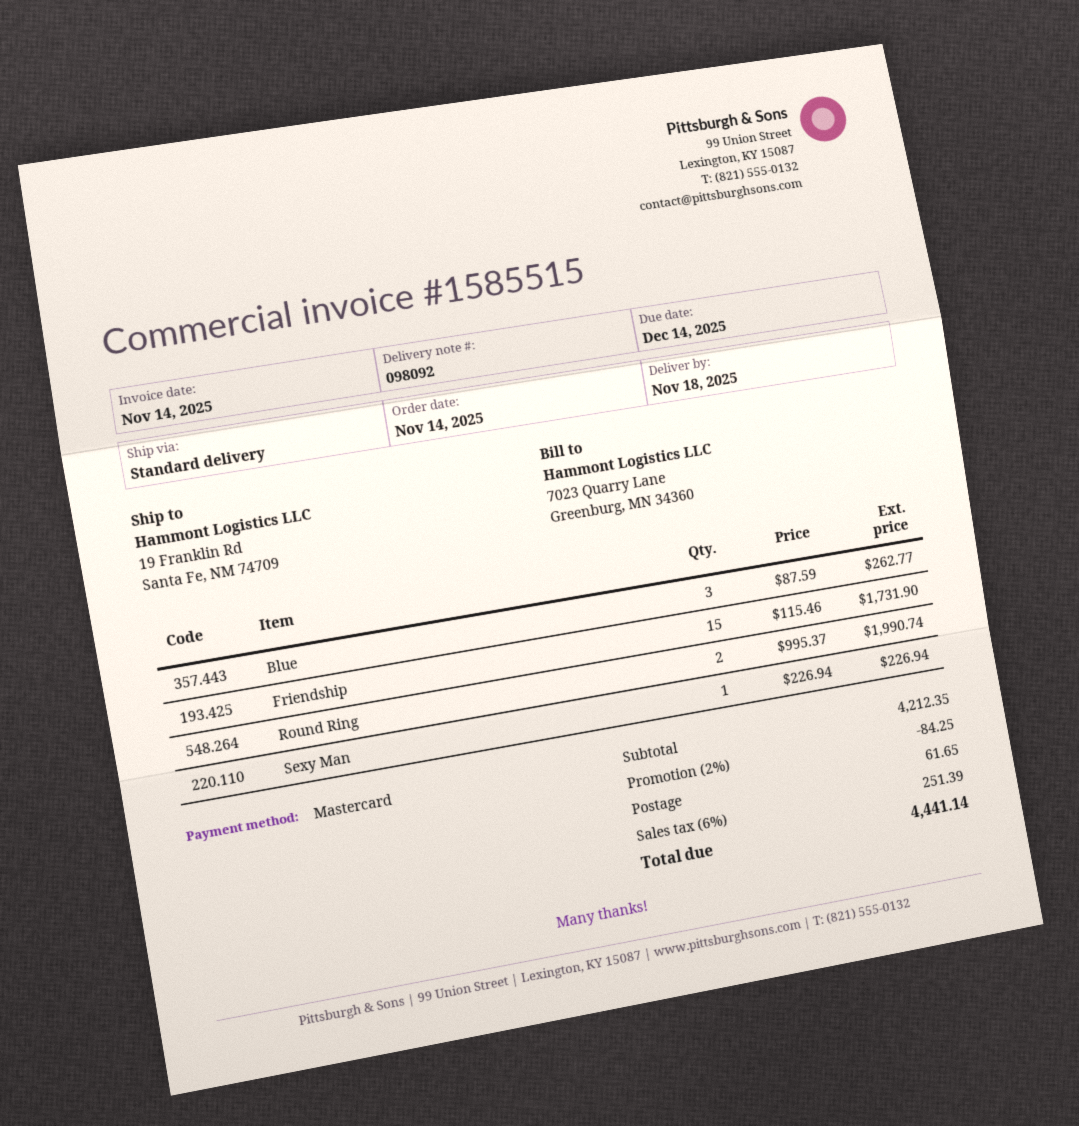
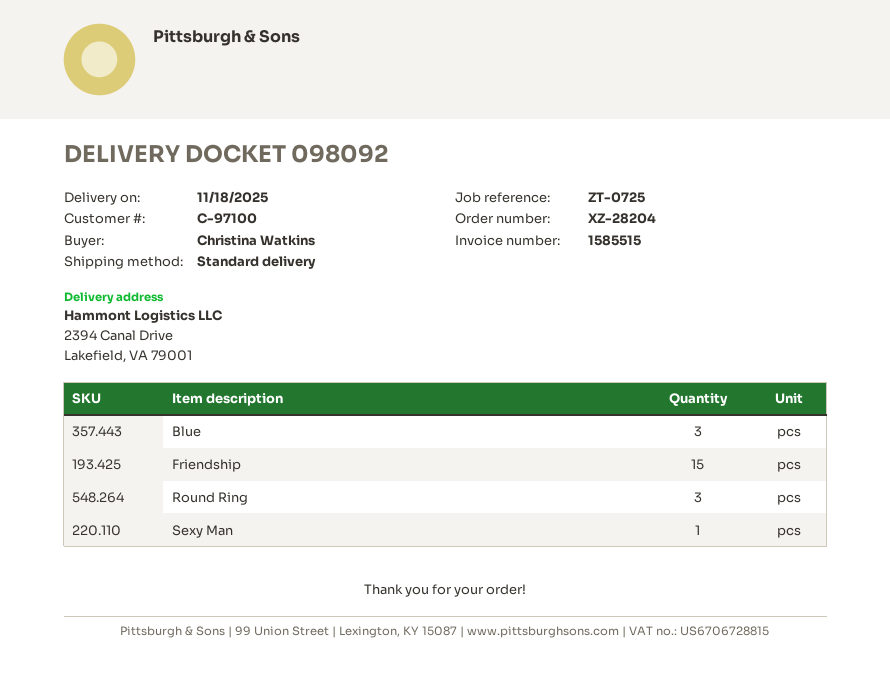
ship to: 19 Franklin Rd, Santa Fe, NM 74709 -> 2394 Canal Drive, Lakefield, VA 79001
Round Ring: 2 -> 3

